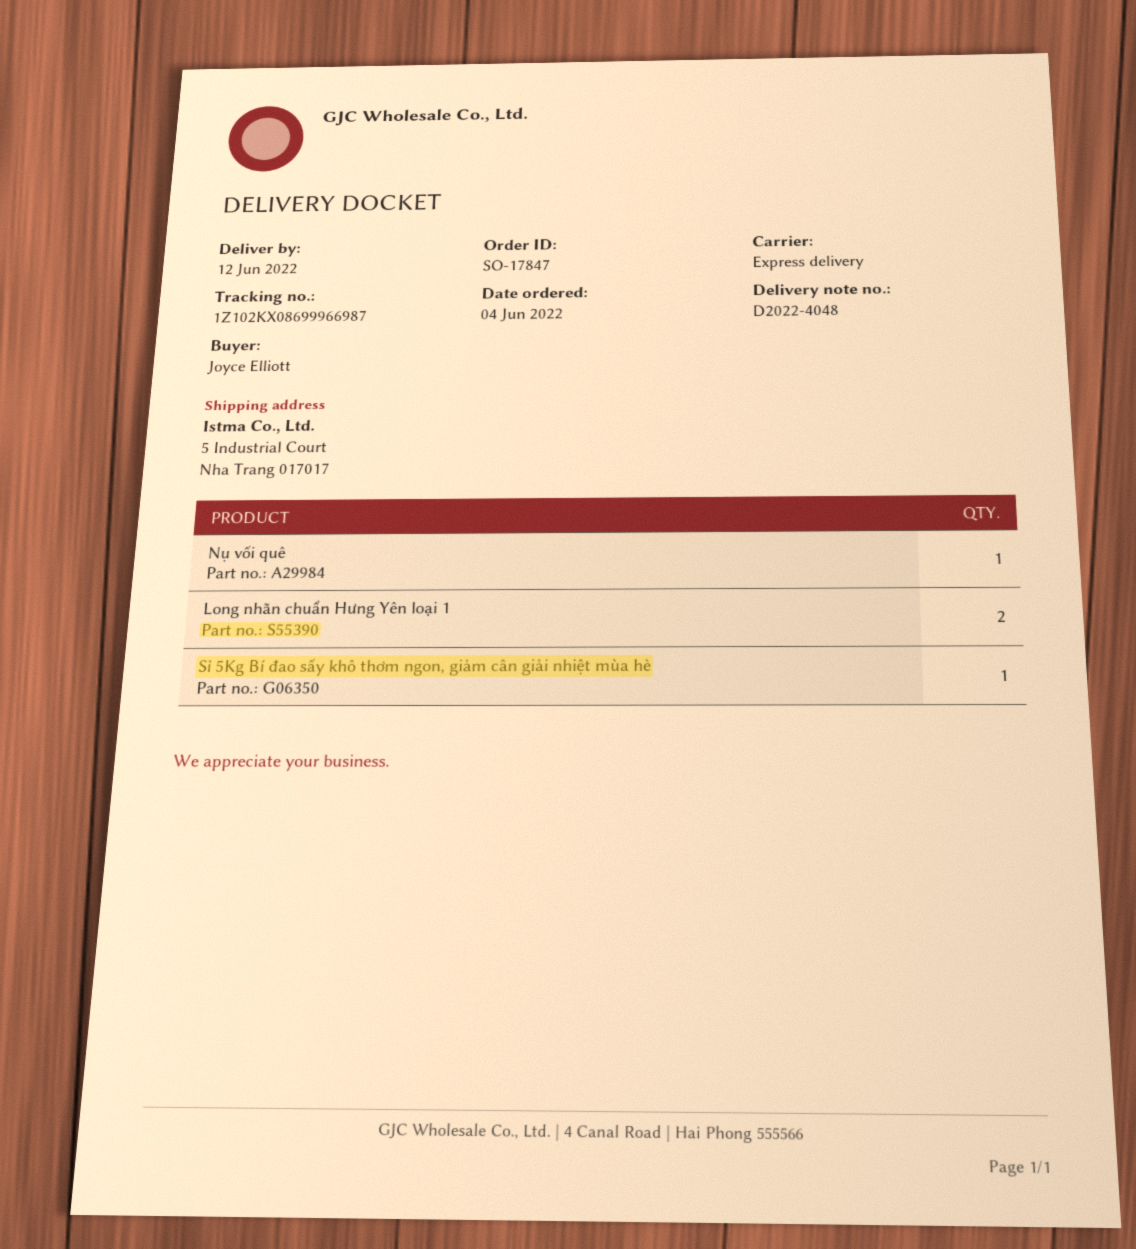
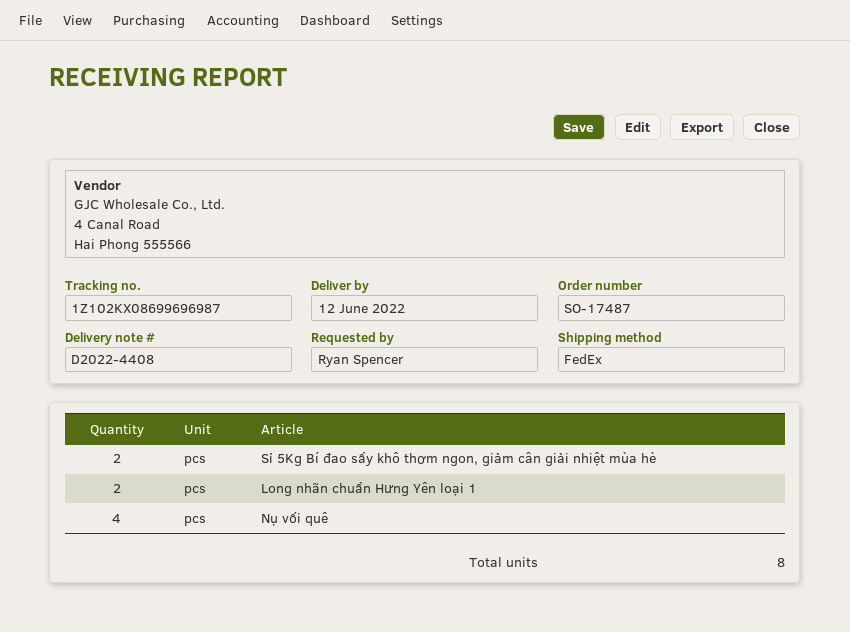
order number: SO-17847 -> SO-17487
delivery note number: D2022-4048 -> D2022-4408
ordered by: Joyce Elliott -> Ryan Spencer
shipping method: express -> FedEx
tracking number: 1Z102KX08699966987 -> 1Z102KX08699696987
Nụ vối quê: 1 -> 4
Sỉ 5Kg Bí đao sấy khô thơm ngon, giảm cân giải nhiệt mùa hè: 1 -> 2

